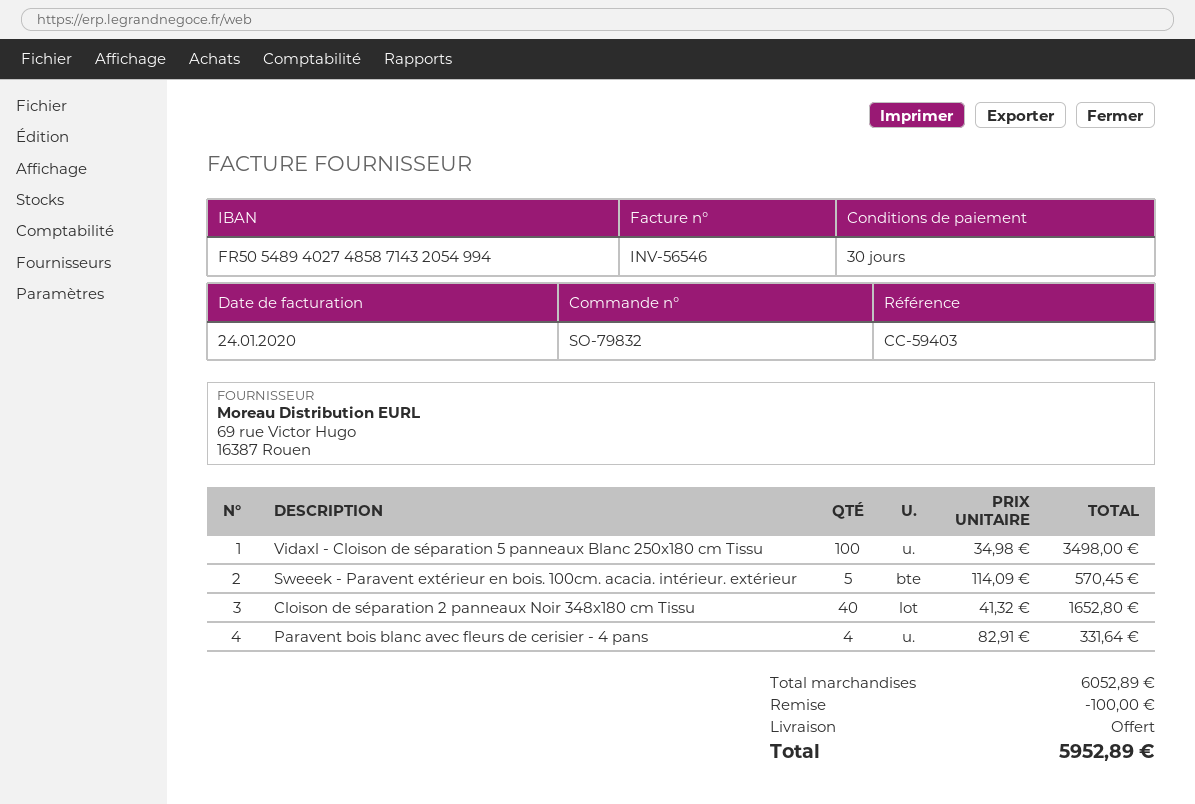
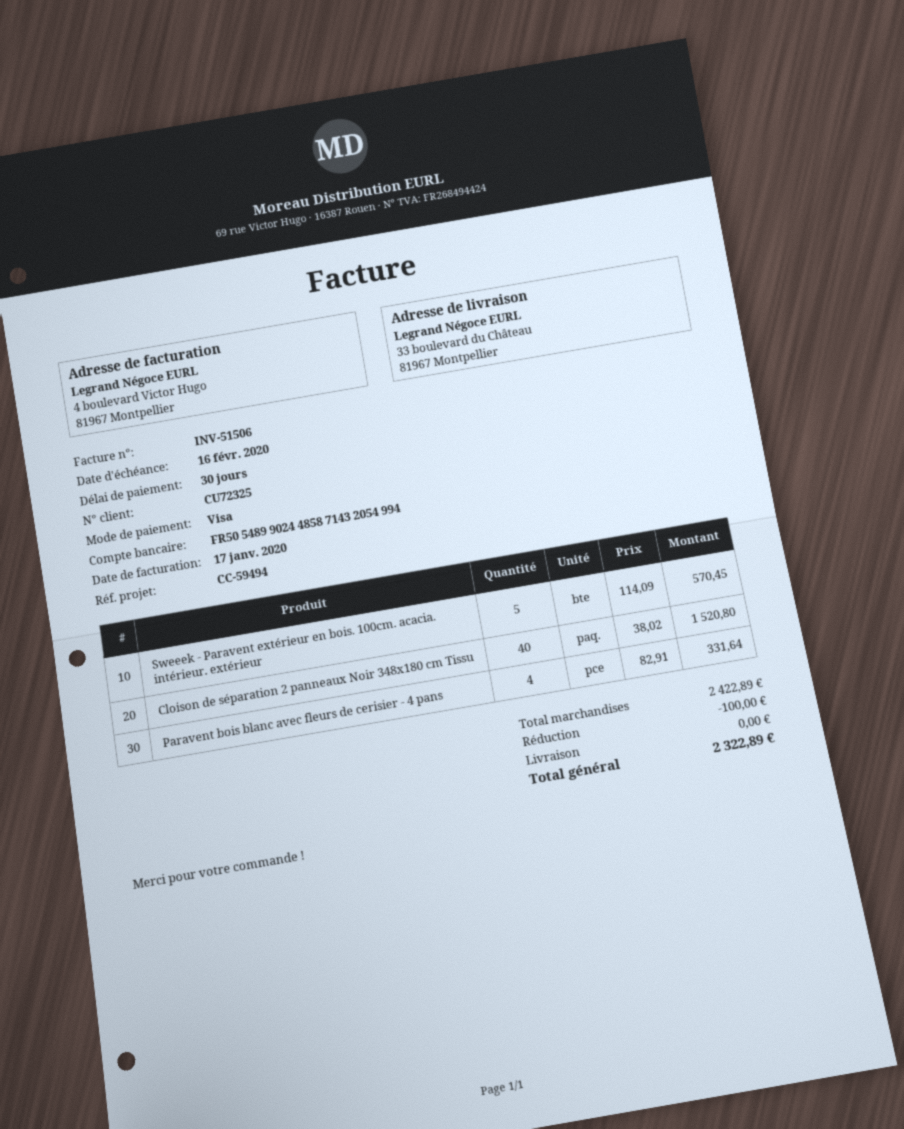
invoice number: INV-56546 -> INV-51506
invoice date: 2020-01-24 -> 2020-01-17
reference: CC-59403 -> CC-59494
bank account: FR5054894027485871432054994 -> FR5054899024485871432054994
Vidaxl - Cloison de séparation 5 panneaux Blanc 250x180 cm Tissu: 100 x 34.98 = 3498.00 -> none
Cloison de séparation 2 panneaux Noir 348x180 cm Tissu: 40 x 41.32 = 1652.80 -> 40 x 38.02 = 1520.80
subtotal: 6052.89 -> 2422.89
total: 5952.89 -> 2322.89

